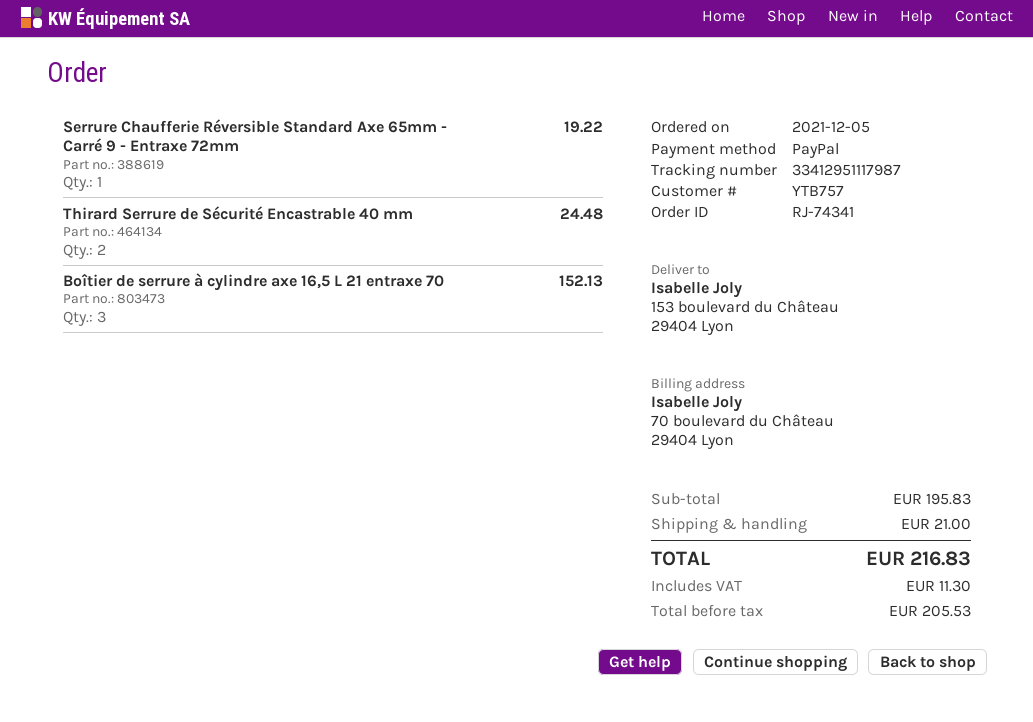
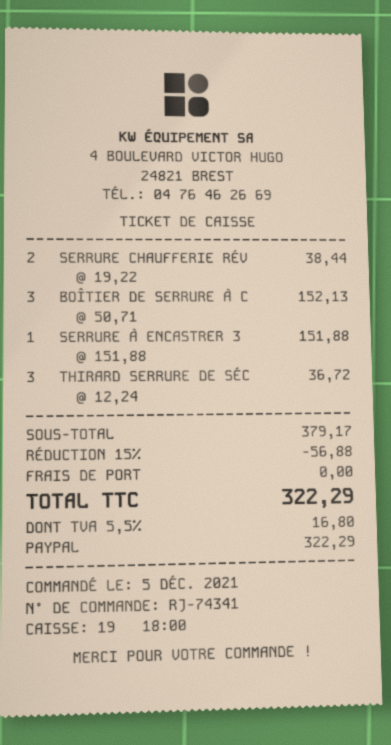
Serrure Chaufferie Réversible Standard Axe 65mm - Carré 9 - Entraxe 72mm: 1 for 19.22 -> 2 for 38.44
Thirard Serrure de Sécurité Encastrable 40 mm: 2 for 24.48 -> 3 for 36.72
SERRURE À ENCASTRER 3: none -> 1 for 151.88
subtotal: 195.83 -> 379.17
discount: none -> 15% = 56.88
shipping: 21.00 -> 0.00
tax: 11.30 -> 16.80
total: 216.83 -> 322.29

